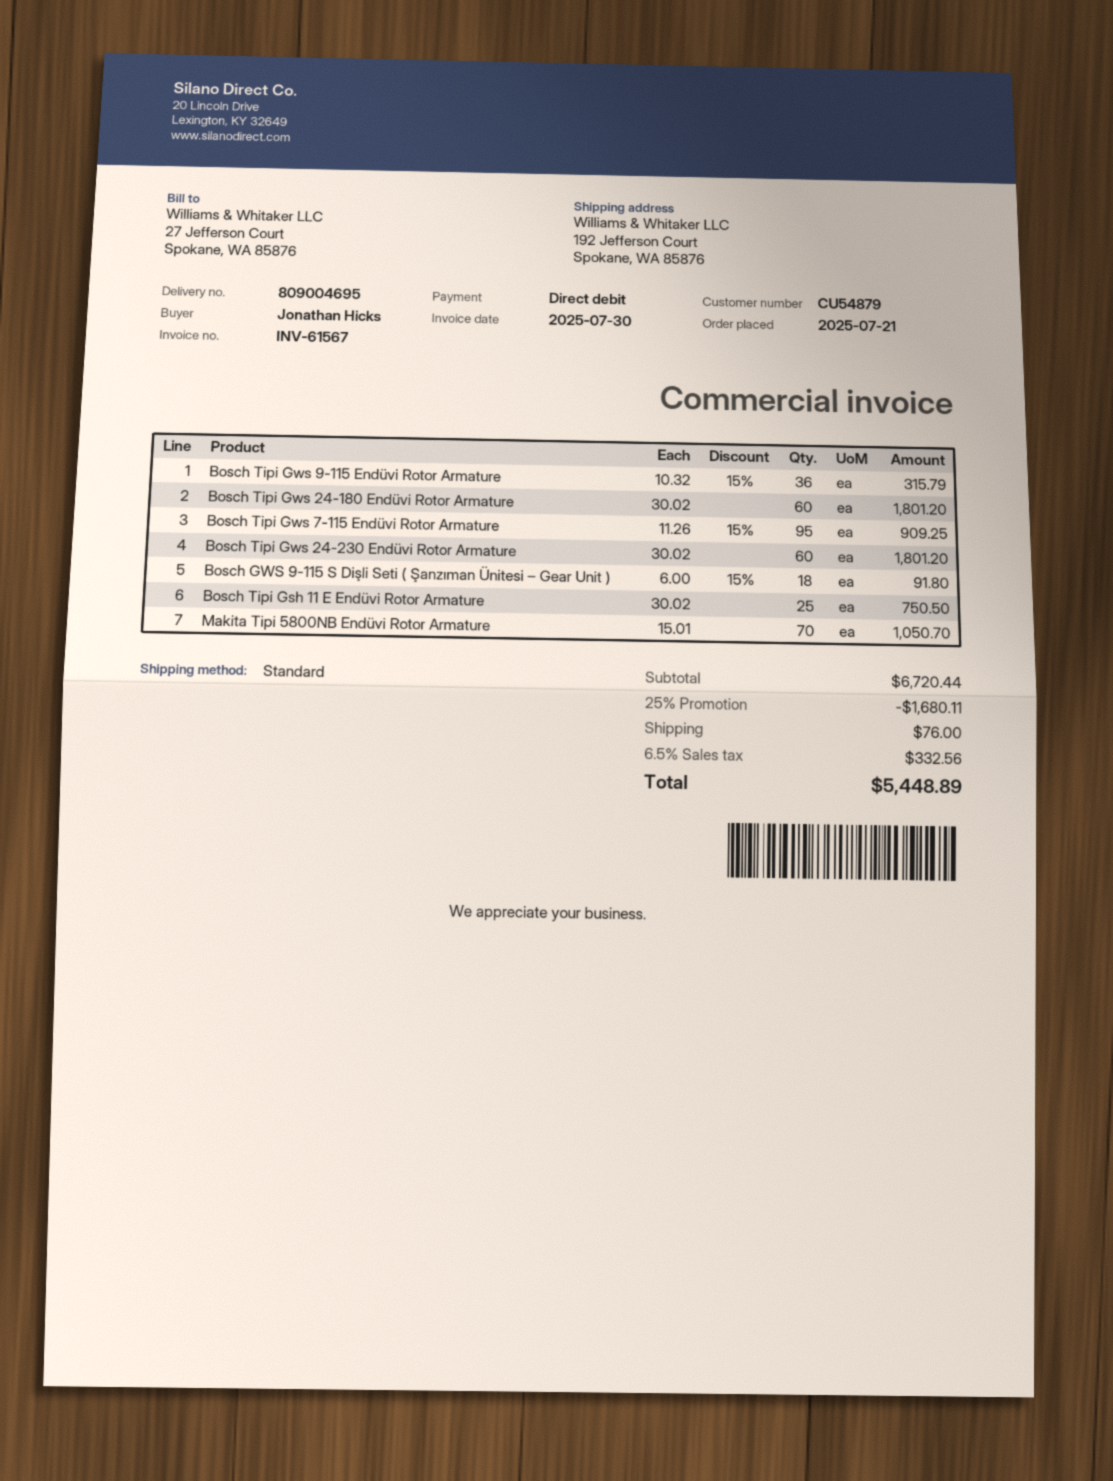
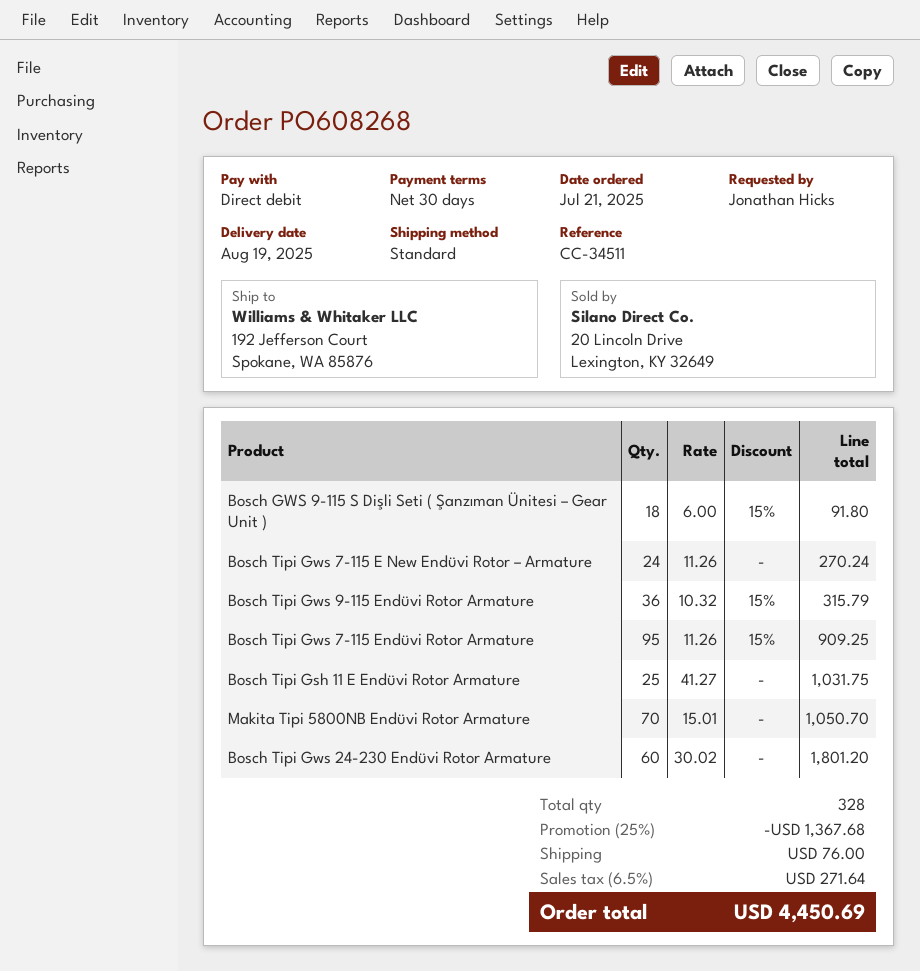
Bosch Tipi Gws 24-180 Endüvi Rotor Armature: 60 x 30.02 = 1801.20 -> none
Bosch Tipi Gsh 11 E Endüvi Rotor Armature: 25 x 30.02 = 750.50 -> 25 x 41.27 = 1031.75
Bosch Tipi Gws 7-115 E New Endüvi Rotor – Armature: none -> 24 x 11.26 = 270.24
discount: 25% = 1680.11 -> 25% = 1367.68
tax: 6.5% = 332.56 -> 6.5% = 271.64
total: 5448.89 -> 4450.69

